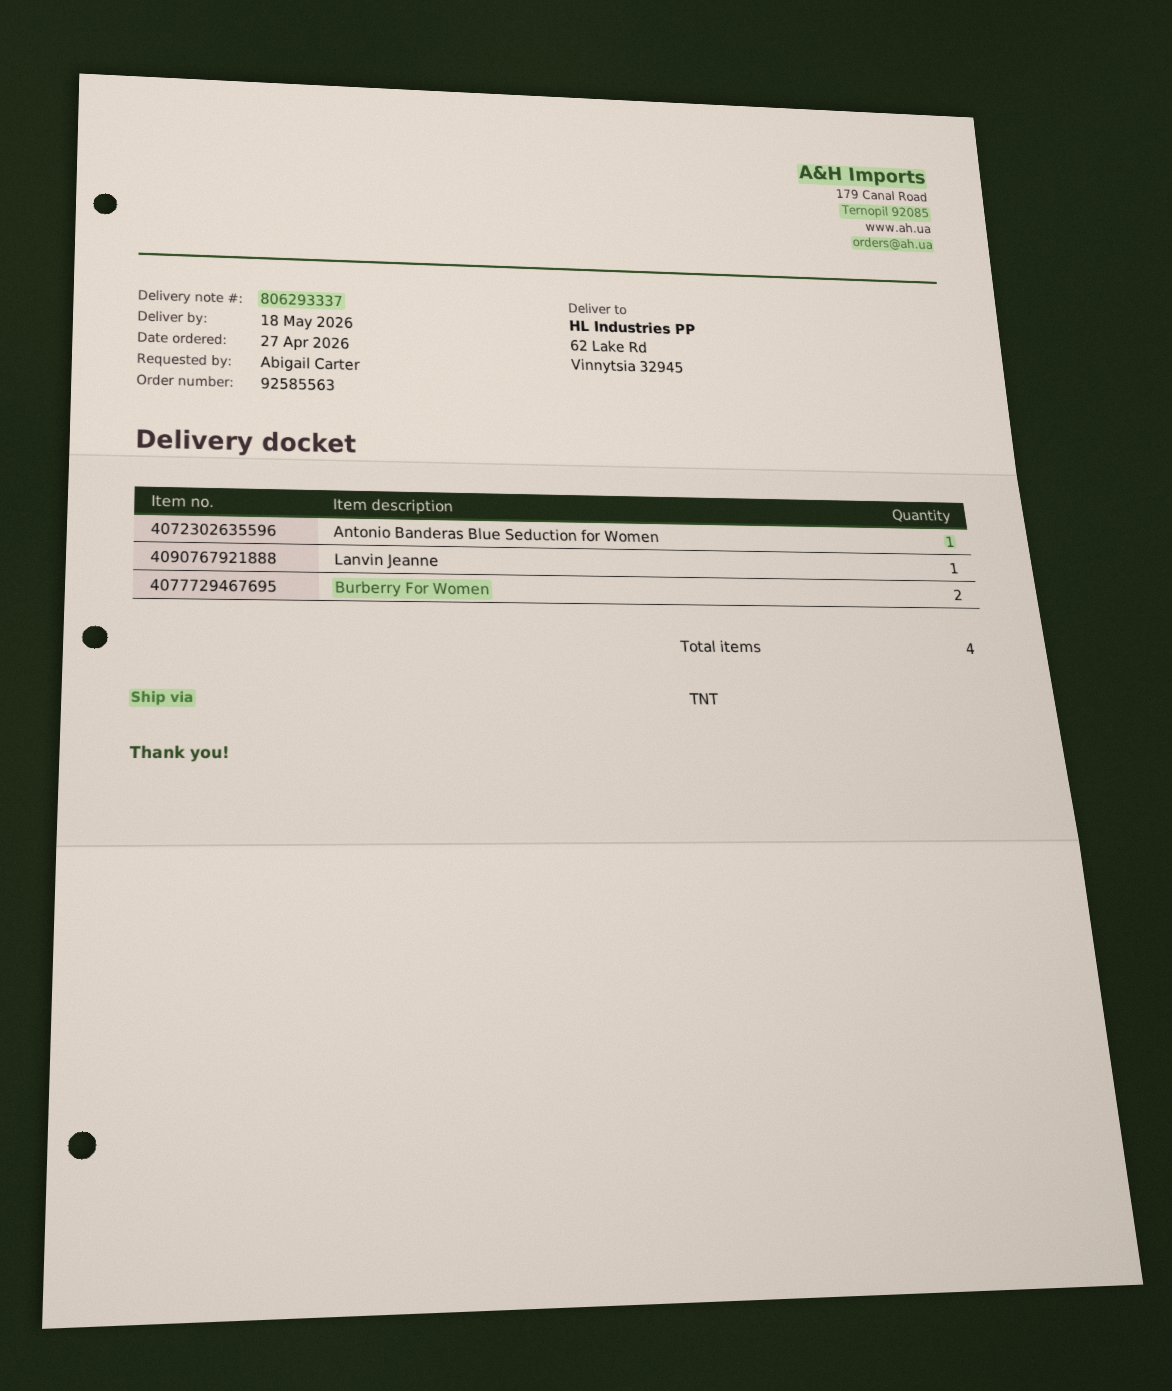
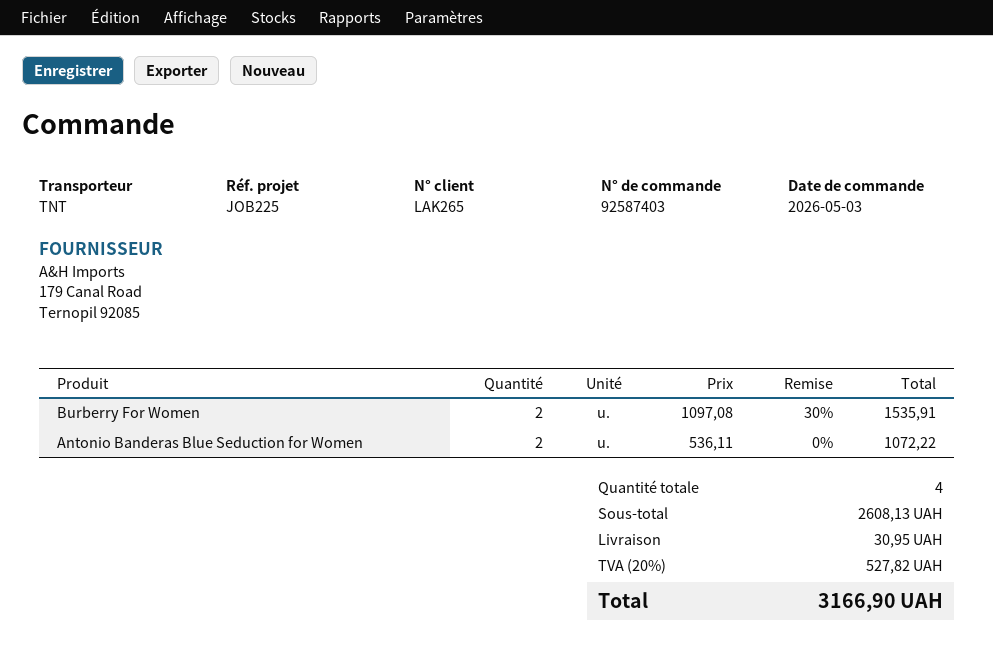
order number: 92585563 -> 92587403
order date: 2026-04-27 -> 2026-05-03
Antonio Banderas Blue Seduction for Women: 1 -> 2
Lanvin Jeanne: 1 -> none

